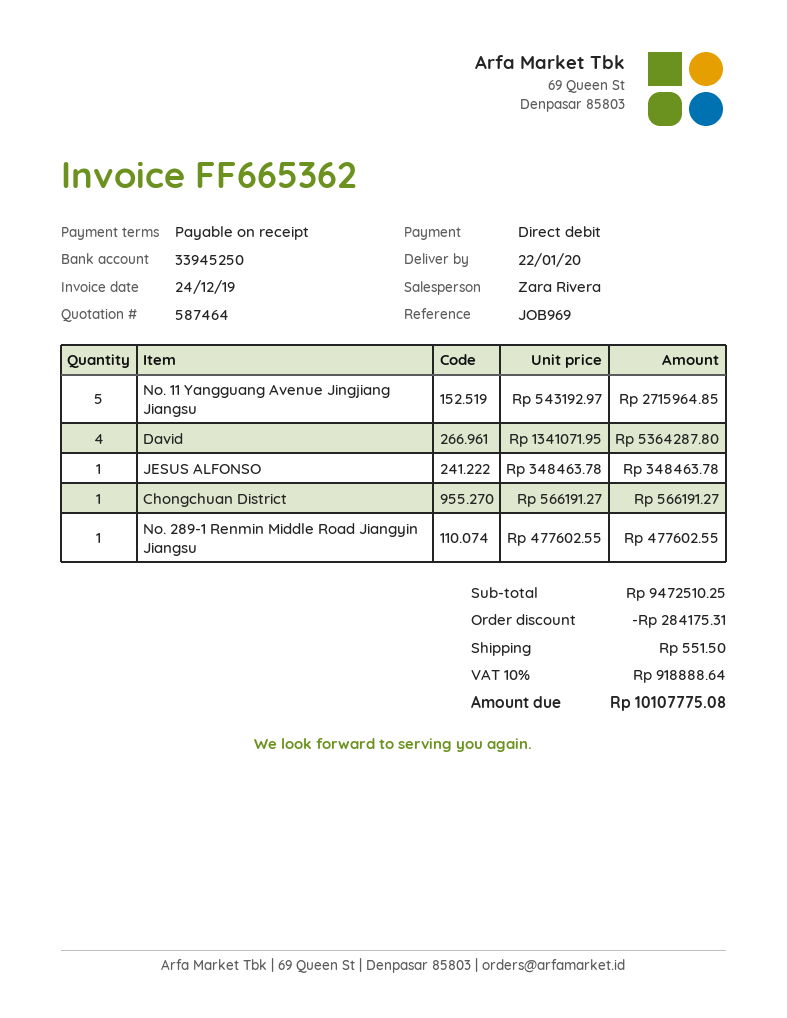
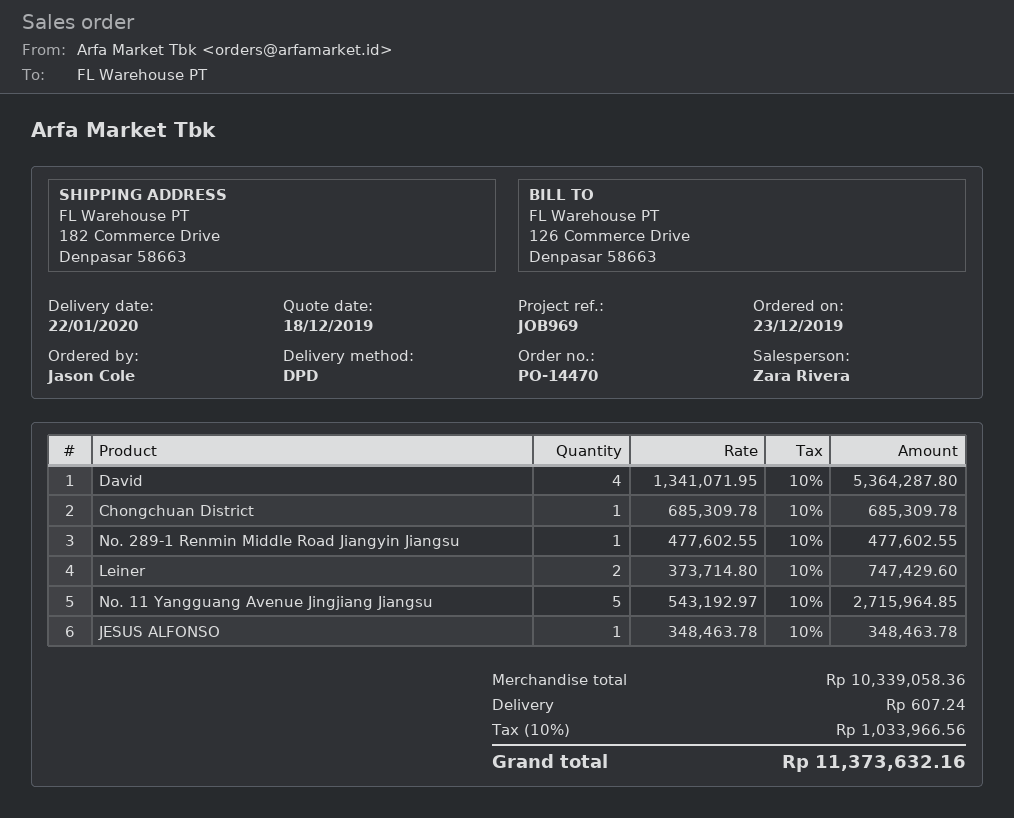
Chongchuan District: 1 x 566191.27 = 566191.27 -> 1 x 685309.78 = 685309.78
Leiner: none -> 2 x 373714.80 = 747429.60
subtotal: 9472510.25 -> 10339058.36
discount: 284175.31 -> none
shipping: 551.50 -> 607.24
tax: 10% = 918888.64 -> 10% = 1033966.56
total: 10107775.08 -> 11373632.16

